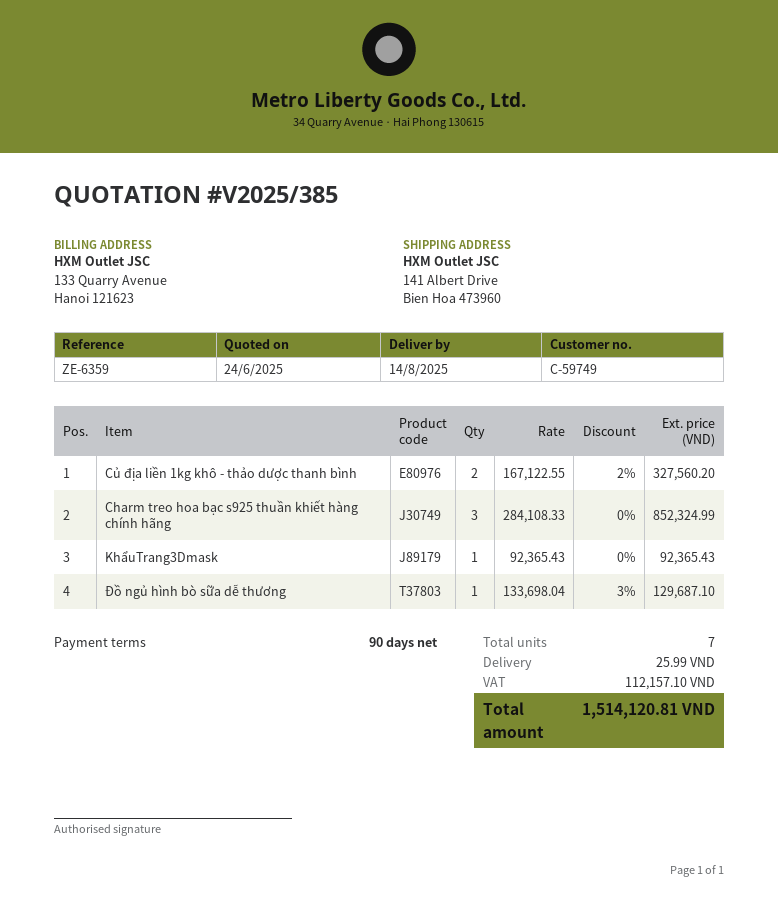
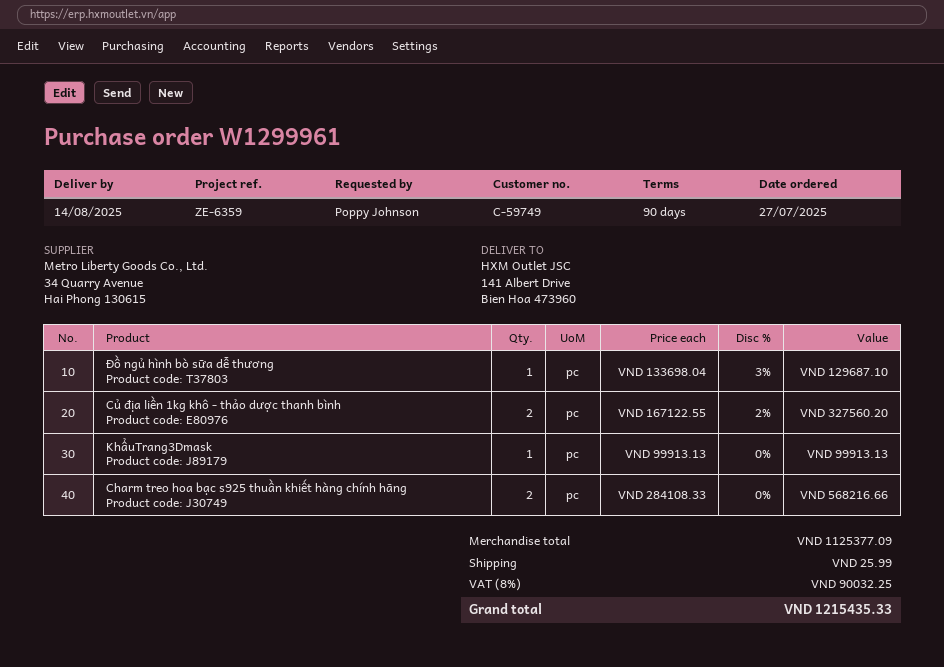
Charm treo hoa bạc s925 thuần khiết hàng chính hãng: 3 x 284108.33 = 852324.99 -> 2 x 284108.33 = 568216.66
KhẩuTrang3Dmask: 1 x 92365.43 = 92365.43 -> 1 x 99913.13 = 99913.13
tax: 112157.10 -> 90032.25
total: 1514120.81 -> 1215435.33

